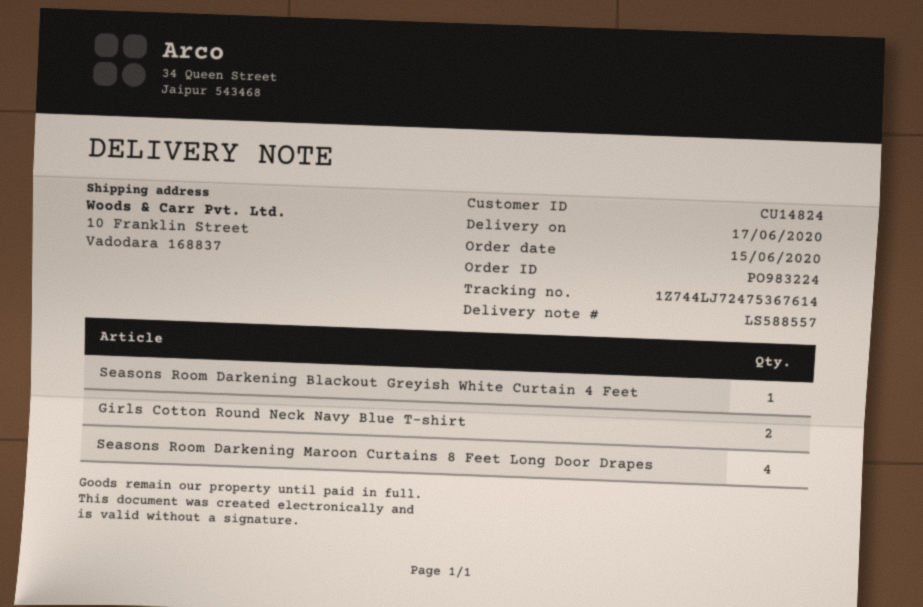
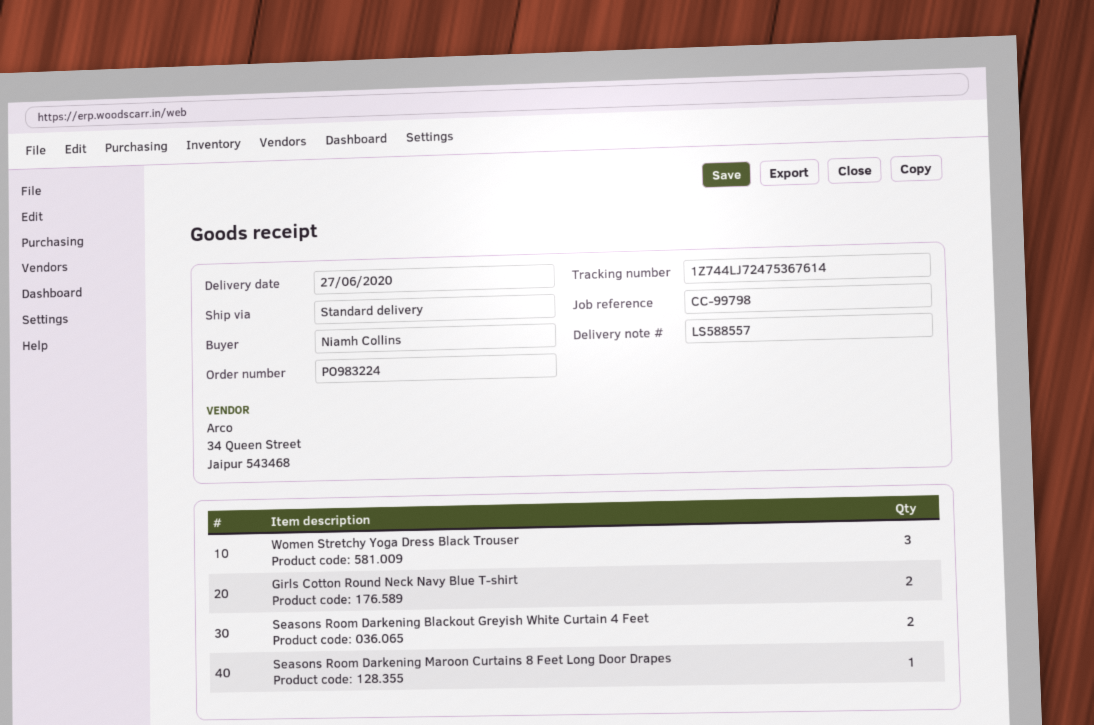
delivery date: 2020-06-17 -> 2020-06-27
Seasons Room Darkening Blackout Greyish White Curtain 4 Feet: 1 -> 2
Seasons Room Darkening Maroon Curtains 8 Feet Long Door Drapes: 4 -> 1
Women Stretchy Yoga Dress Black Trouser: none -> 3

